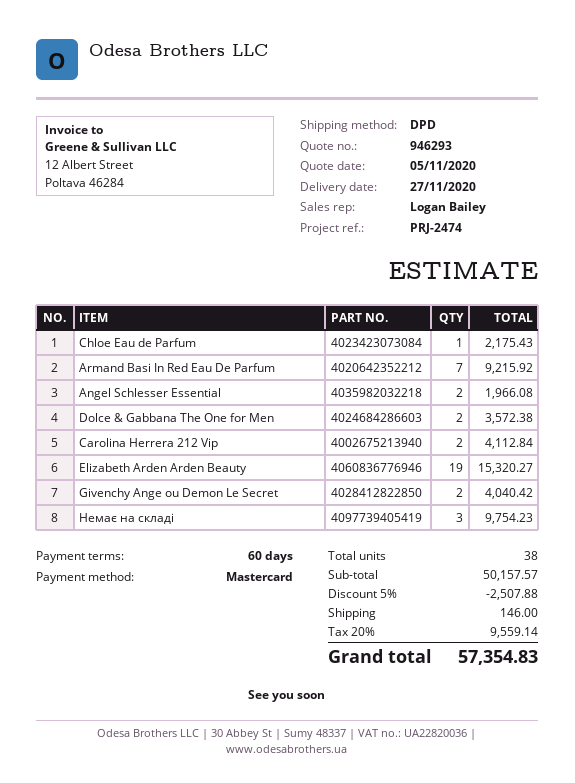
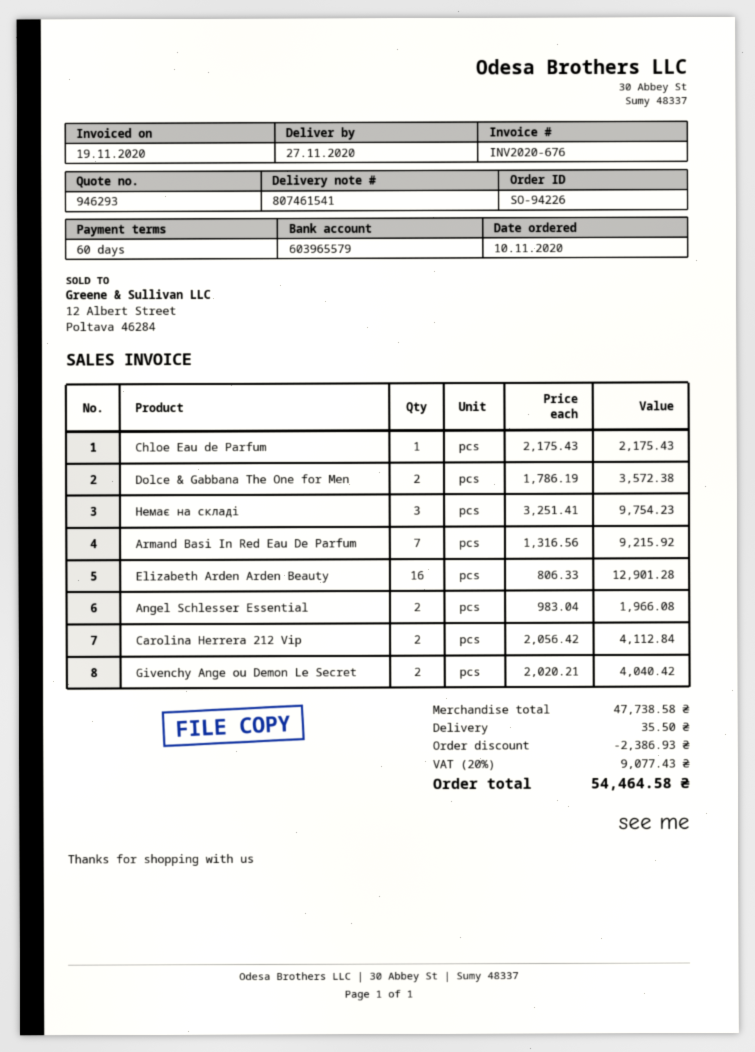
Elizabeth Arden Arden Beauty: 19 for 15320.27 -> 16 for 12901.28
subtotal: 50157.57 -> 47738.58
discount: 2507.88 -> 2386.93
shipping: 146.00 -> 35.50
tax: 20% = 9559.14 -> 20% = 9077.43
total: 57354.83 -> 54464.58

